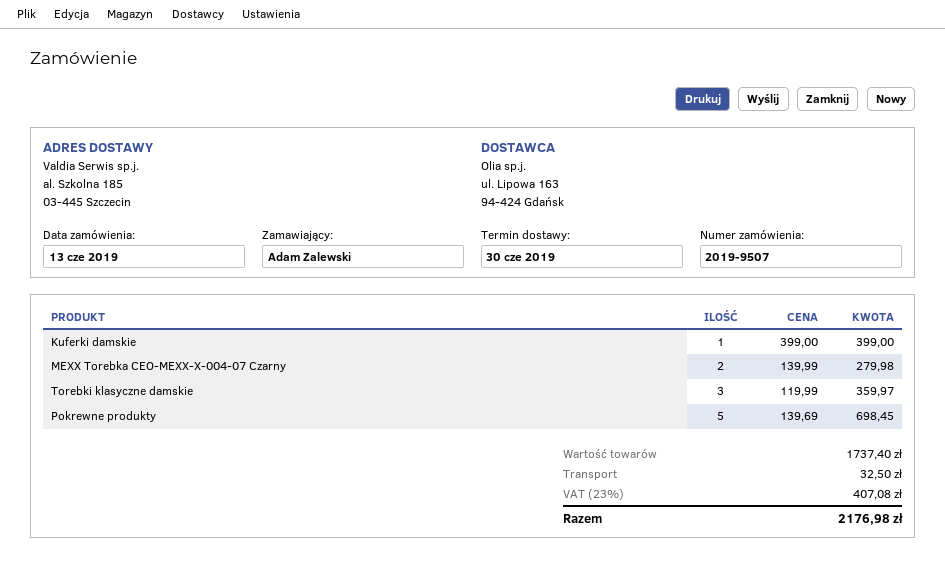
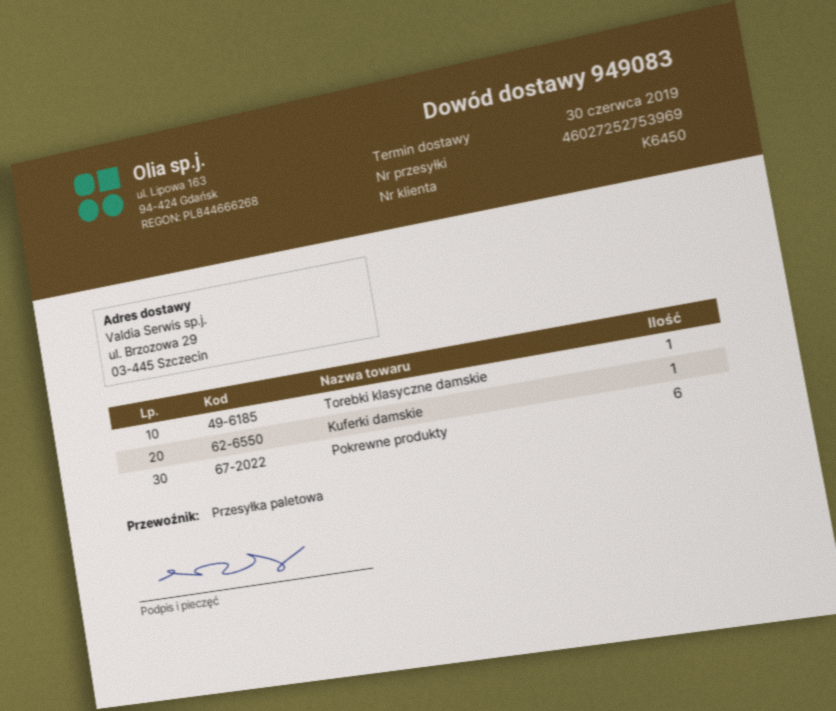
ship to: al. Szkolna 185, 03-445 Szczecin -> ul. Brzozowa 29, 03-445 Szczecin
MEXX Torebka CEO-MEXX-X-004-07 Czarny: 2 -> none
Torebki klasyczne damskie: 3 -> 1
Pokrewne produkty: 5 -> 6

